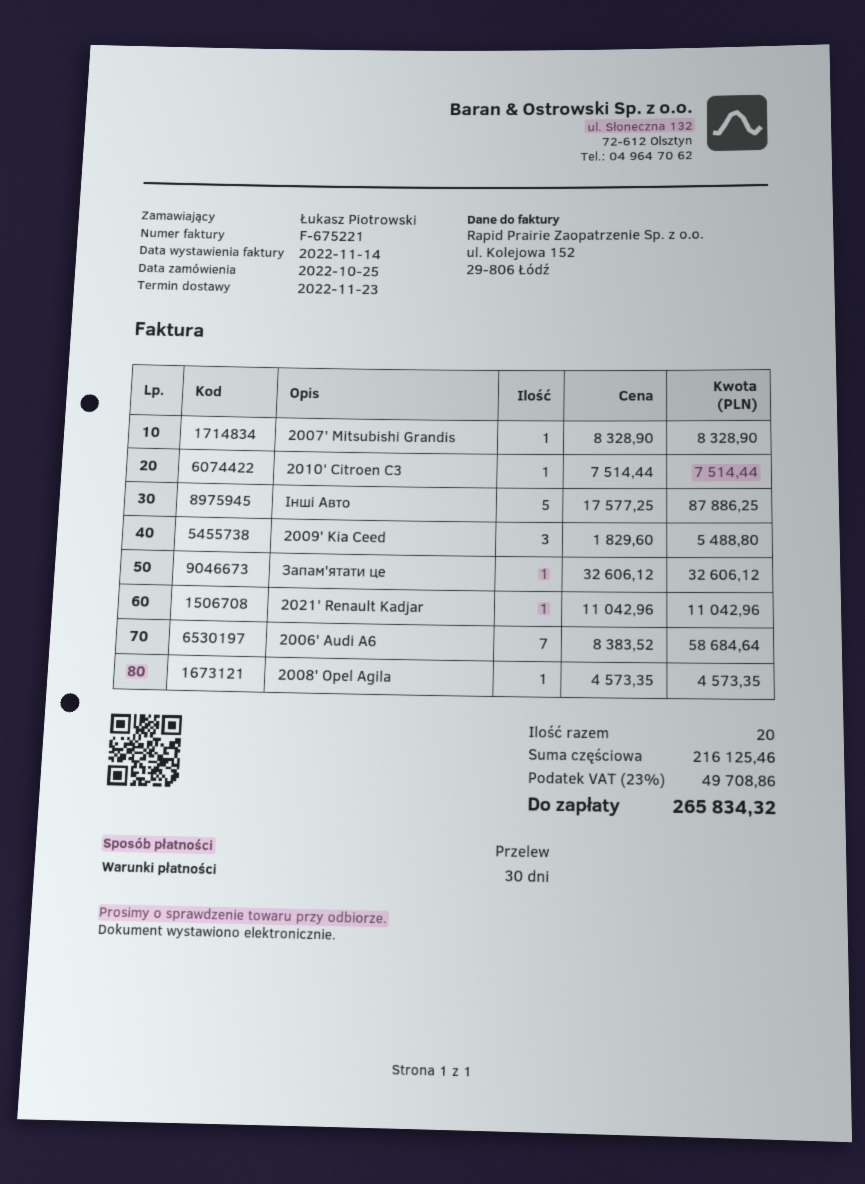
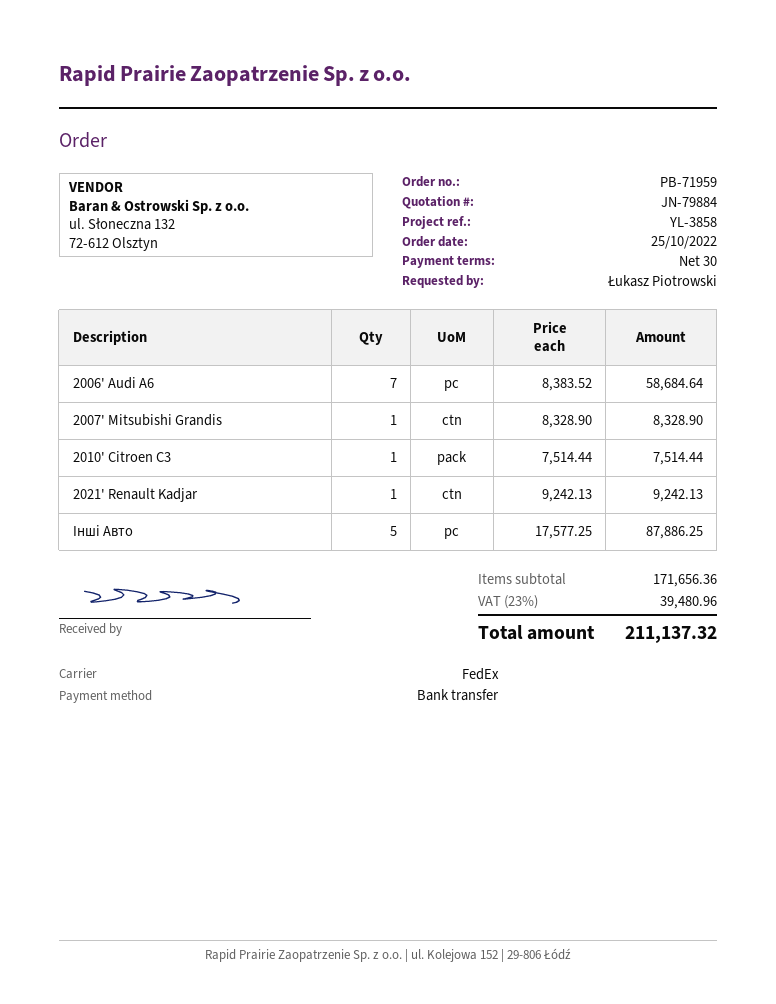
2009' Kia Ceed: 3 x 1829.60 = 5488.80 -> none
Запам'ятати це: 1 x 32606.12 = 32606.12 -> none
2021' Renault Kadjar: 1 x 11042.96 = 11042.96 -> 1 x 9242.13 = 9242.13
2008' Opel Agila: 1 x 4573.35 = 4573.35 -> none
subtotal: 216125.46 -> 171656.36
tax: 23% = 49708.86 -> 23% = 39480.96
total: 265834.32 -> 211137.32

